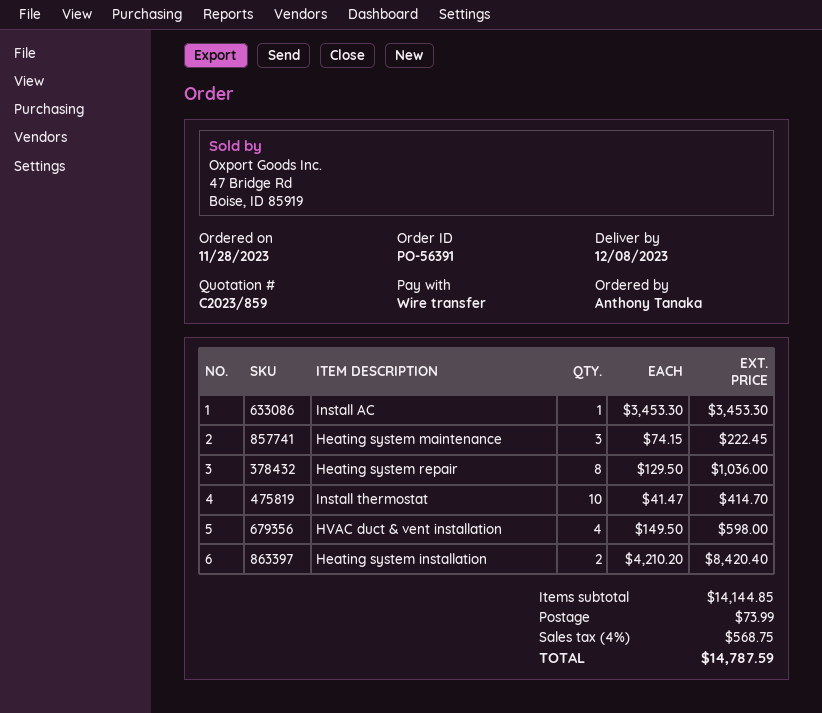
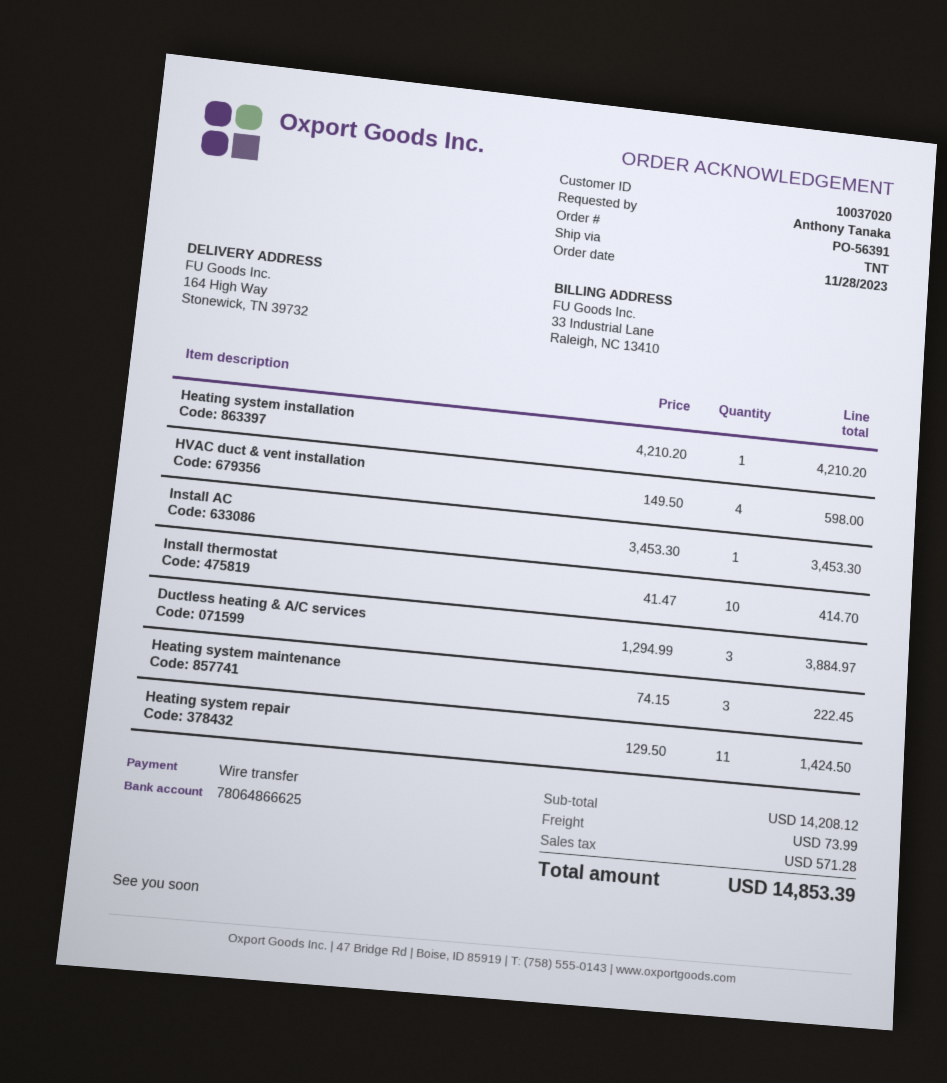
Heating system repair: 8 x 129.50 = 1036.00 -> 11 x 129.50 = 1424.50
Heating system installation: 2 x 4210.20 = 8420.40 -> 1 x 4210.20 = 4210.20
Ductless heating & A/C services: none -> 3 x 1294.99 = 3884.97
subtotal: 14144.85 -> 14208.12
tax: 568.75 -> 571.28
total: 14787.59 -> 14853.39

